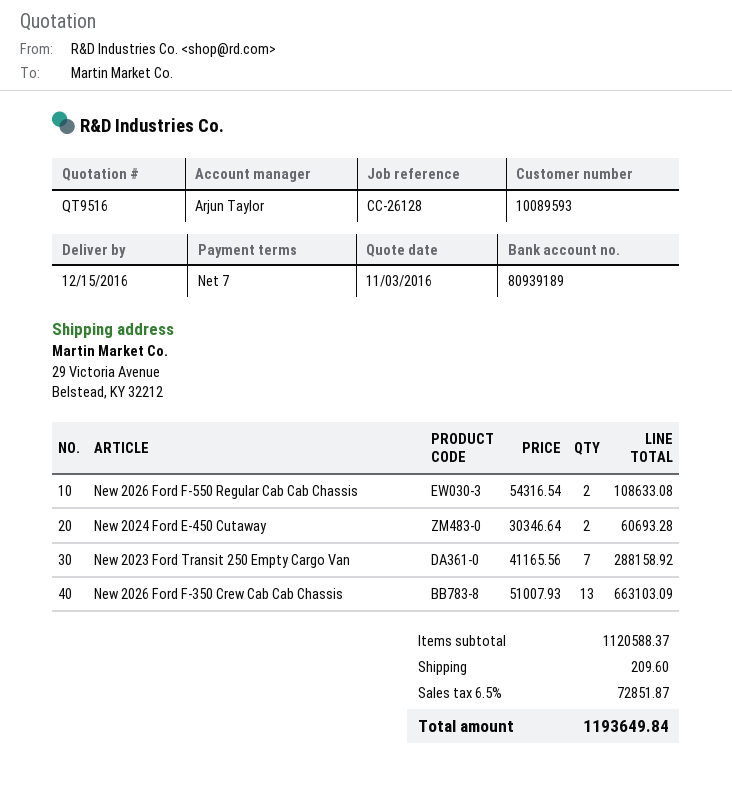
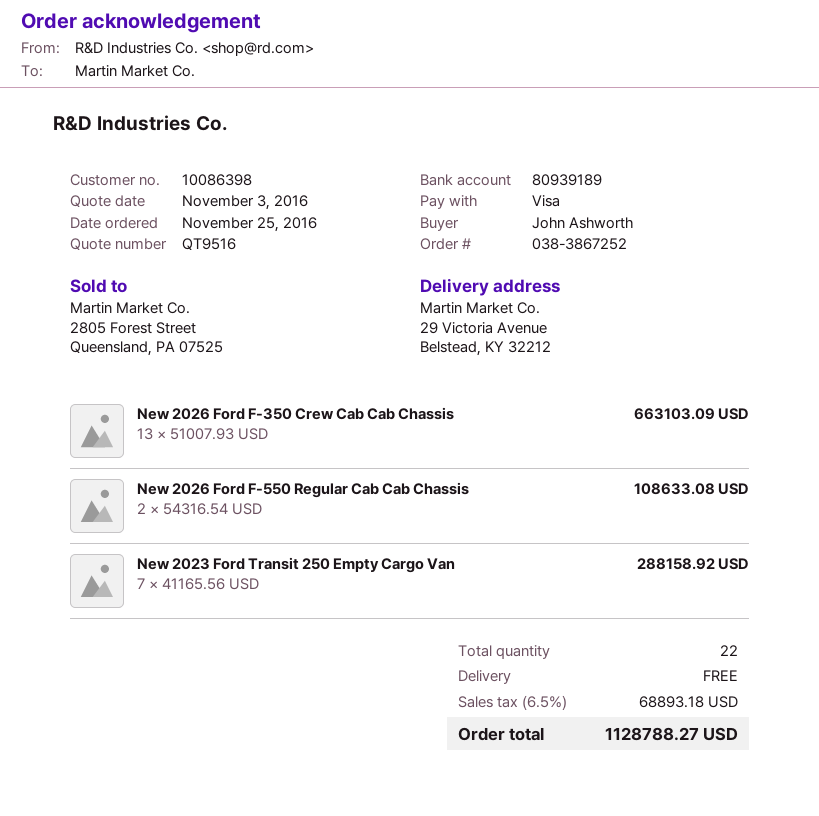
customer number: 10089593 -> 10086398
New 2024 Ford E-450 Cutaway: 2 x 30346.64 = 60693.28 -> none
shipping: 209.60 -> 0.00
tax: 6.5% = 72851.87 -> 6.5% = 68893.18
total: 1193649.84 -> 1128788.27

